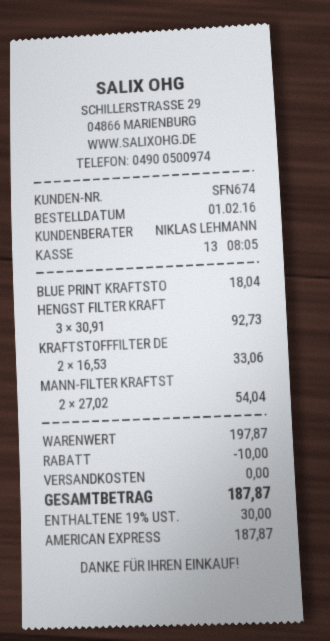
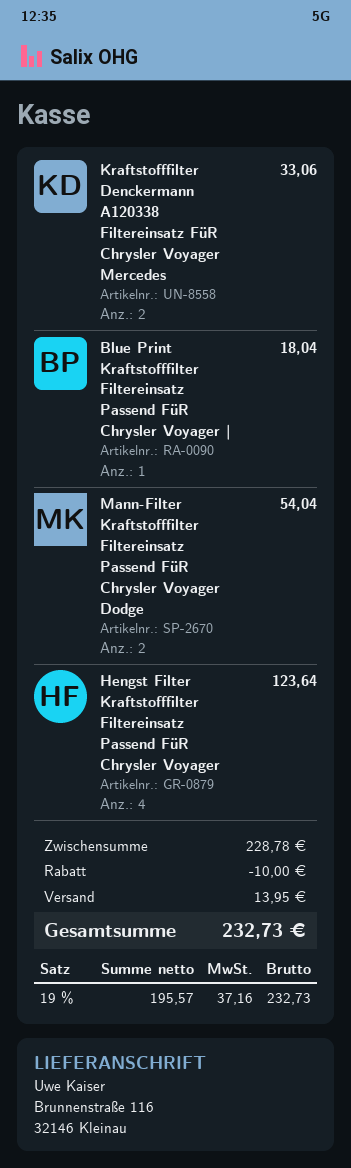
HENGST FILTER KRAFT: 3 for 92.73 -> 4 for 123.64
subtotal: 197.87 -> 228.78
shipping: 0.00 -> 13.95
tax: 19% = 30.00 -> 19% = 37.16
total: 187.87 -> 232.73

